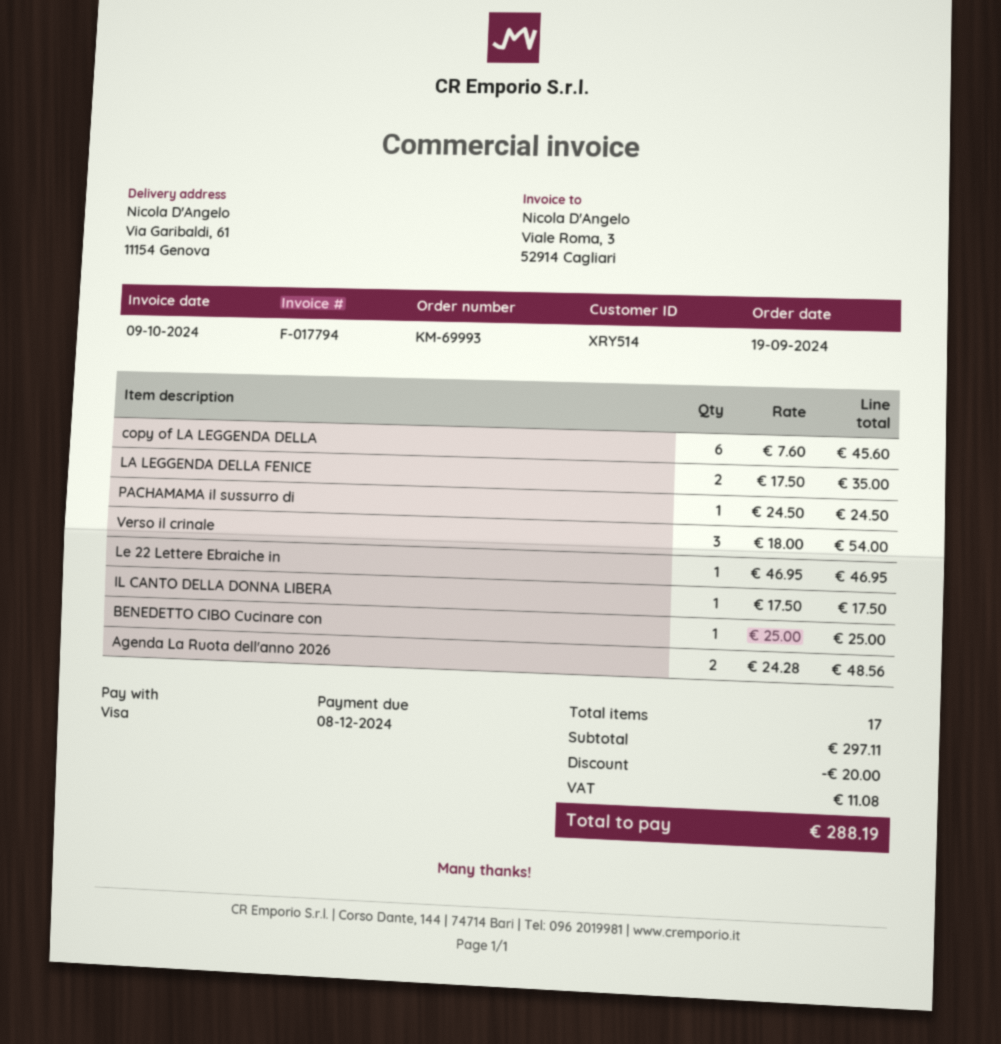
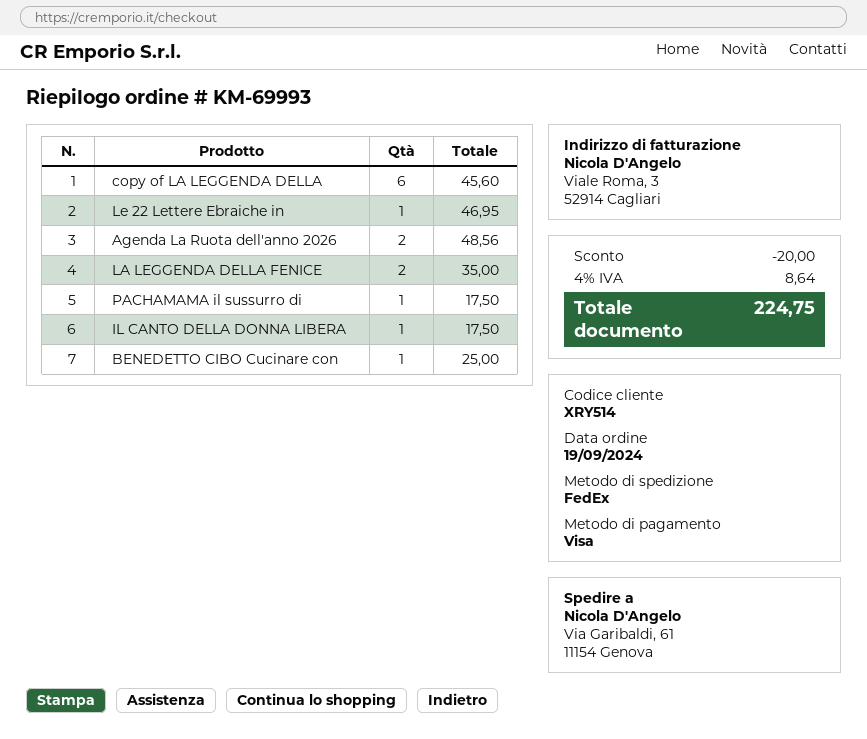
PACHAMAMA il sussurro di: 1 for 24.50 -> 1 for 17.50
Verso il crinale: 3 for 54.00 -> none
tax: 11.08 -> 8.64
total: 288.19 -> 224.75

